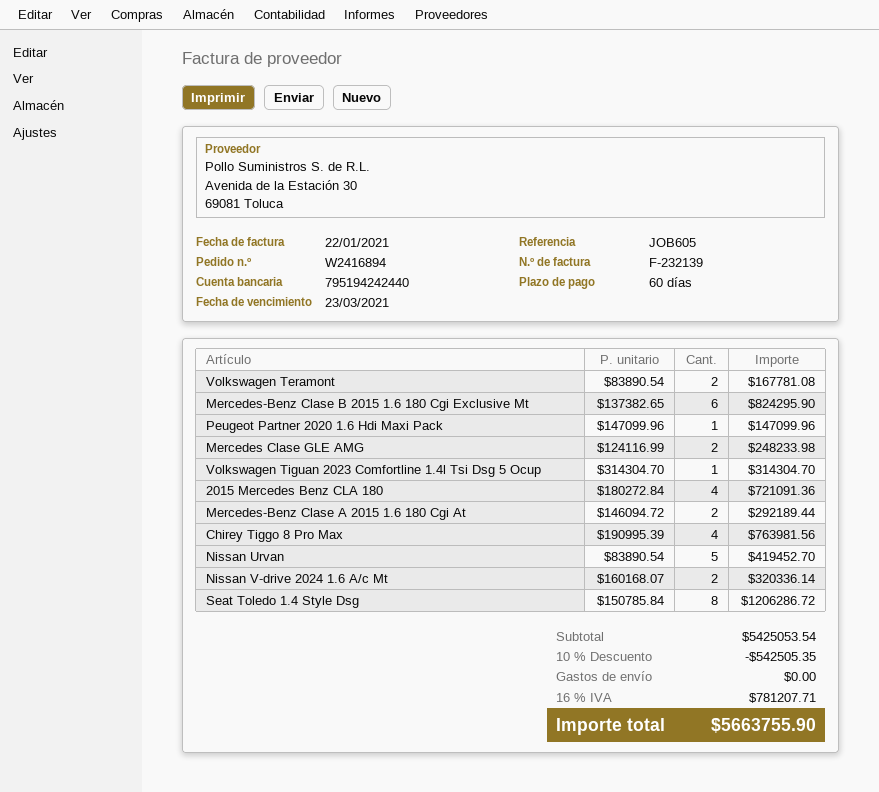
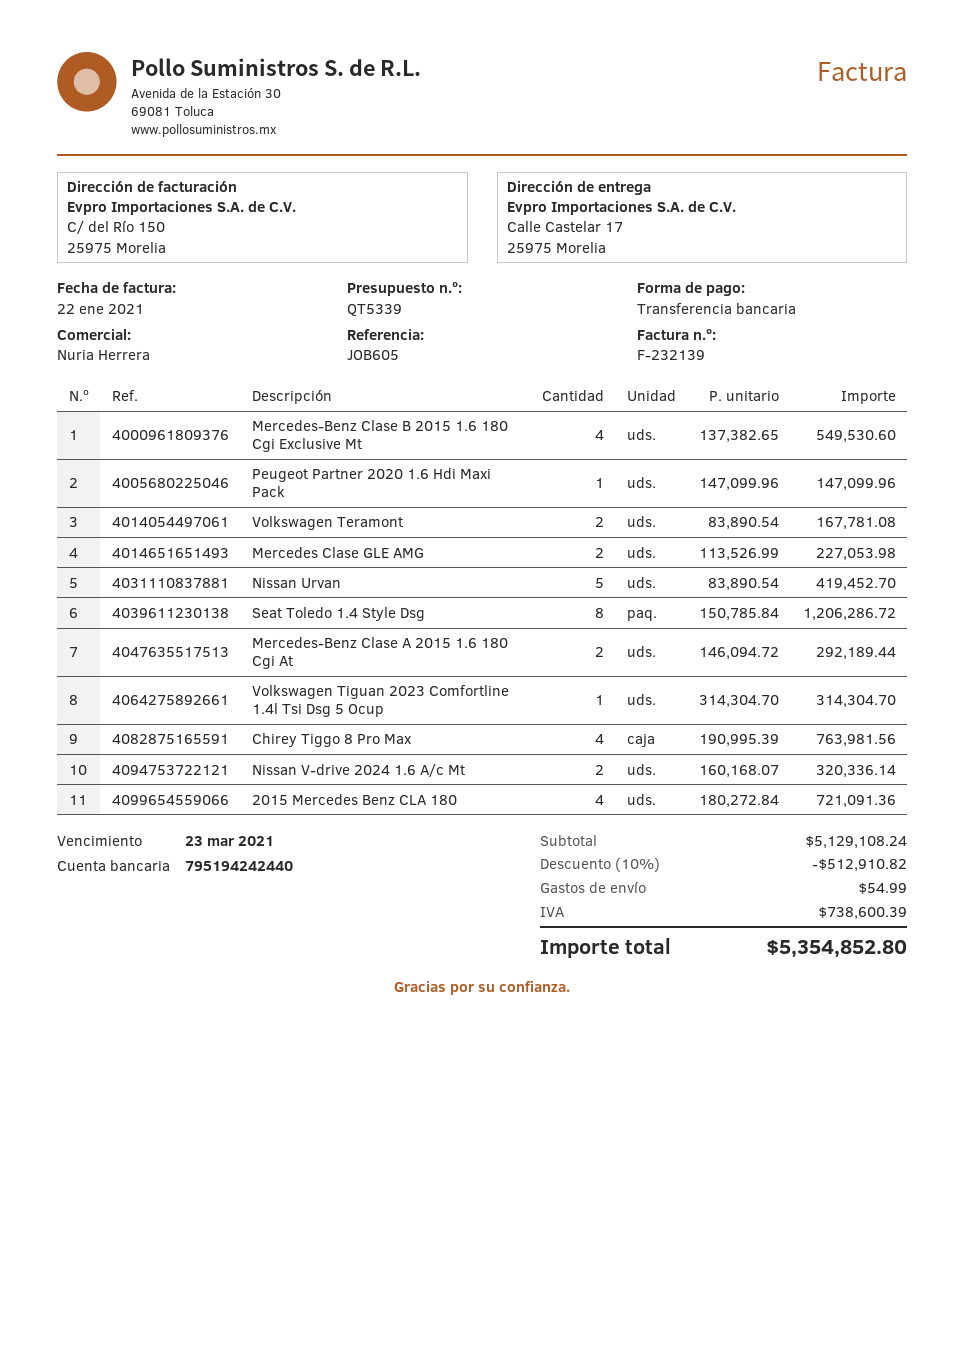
Mercedes-Benz Clase B 2015 1.6 180 Cgi Exclusive Mt: 6 x 137382.65 = 824295.90 -> 4 x 137382.65 = 549530.60
Mercedes Clase GLE AMG: 2 x 124116.99 = 248233.98 -> 2 x 113526.99 = 227053.98
subtotal: 5425053.54 -> 5129108.24
discount: 10% = 542505.35 -> 10% = 512910.82
shipping: 0.00 -> 54.99
tax: 781207.71 -> 738600.39
total: 5663755.90 -> 5354852.80

